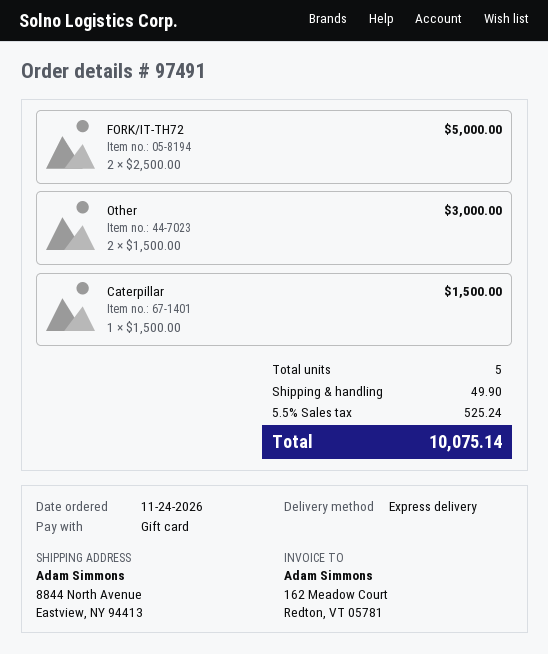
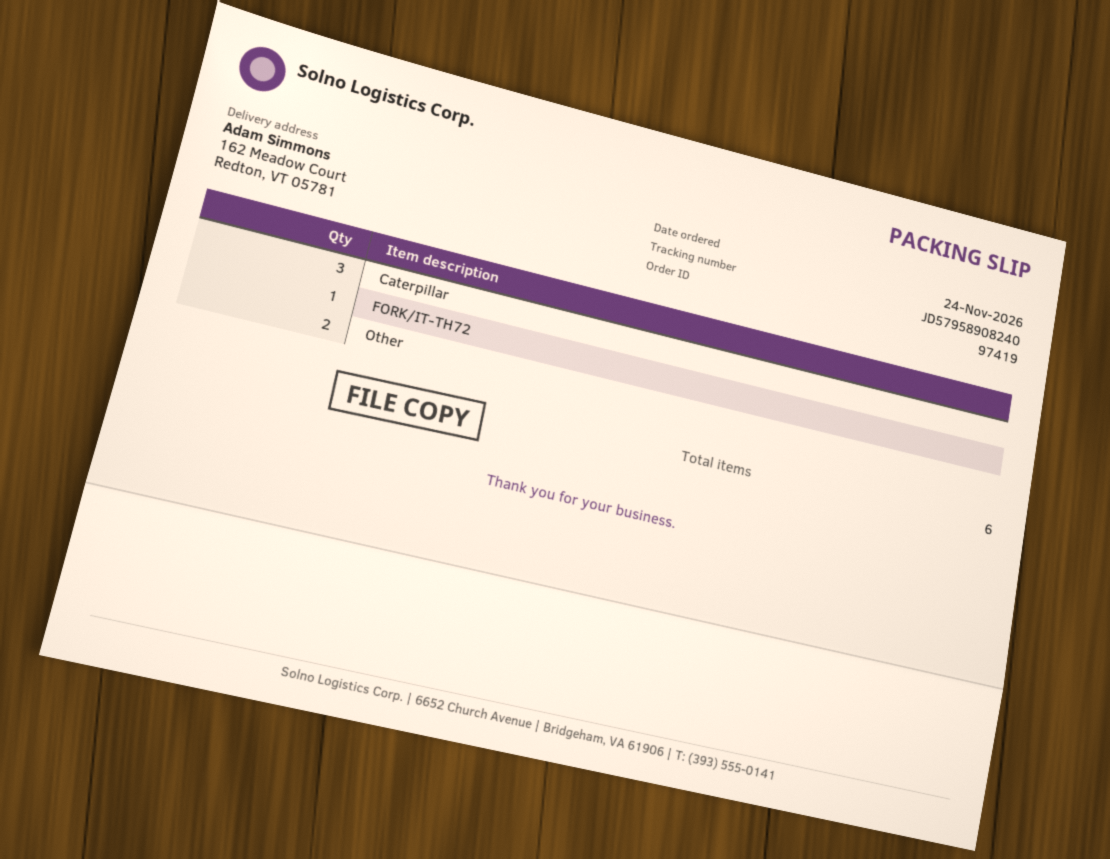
order number: 97491 -> 97419
ship to: 8844 North Avenue, Eastview, NY 94413 -> 162 Meadow Court, Redton, VT 05781
FORK/IT-TH72: 2 -> 1
Caterpillar: 1 -> 3
total quantity: 5 -> 6

